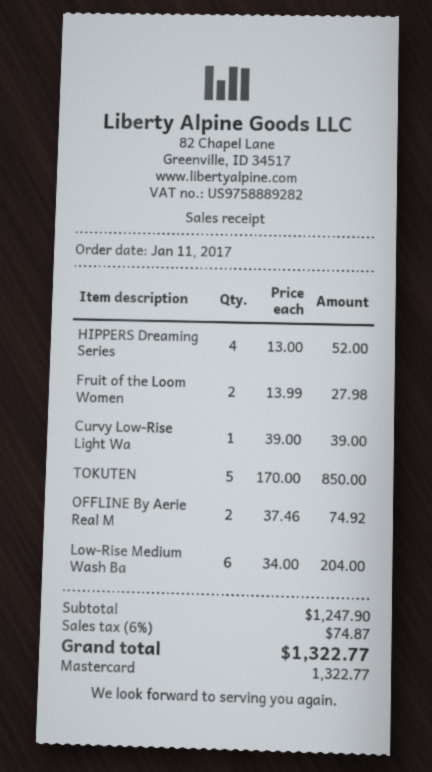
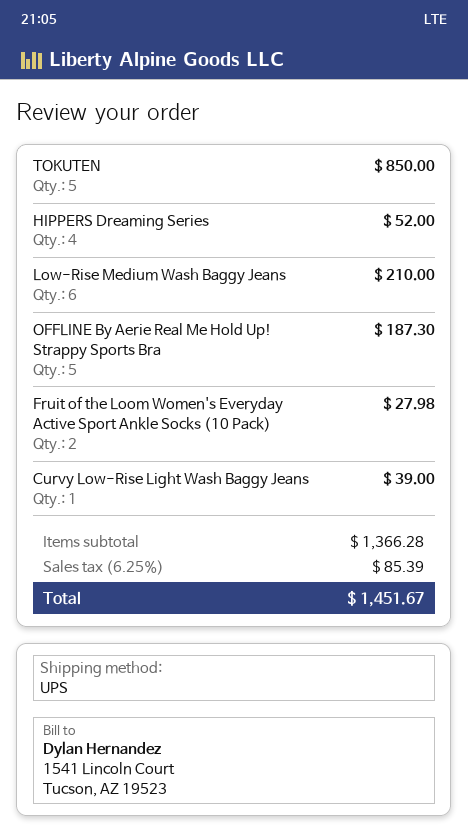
OFFLINE By Aerie Real M: 2 for 74.92 -> 5 for 187.30
Low-Rise Medium Wash Ba: 6 for 204.00 -> 6 for 210.00
subtotal: 1247.90 -> 1366.28
tax: 6% = 74.87 -> 6.25% = 85.39
total: 1322.77 -> 1451.67

